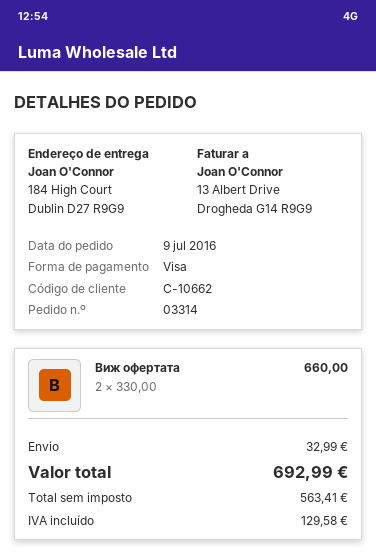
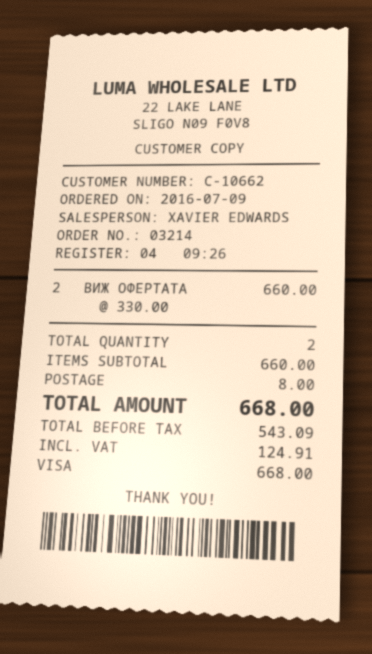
order number: 03314 -> 03214
shipping: 32.99 -> 8.00
net: 563.41 -> 543.09
tax: 129.58 -> 124.91
total: 692.99 -> 668.00

